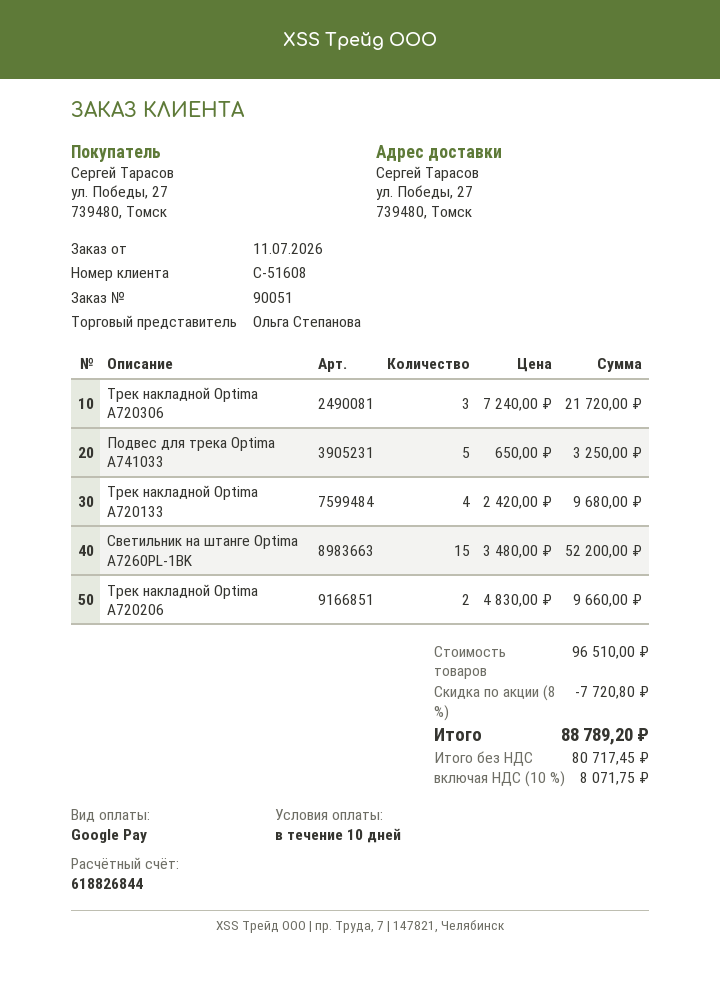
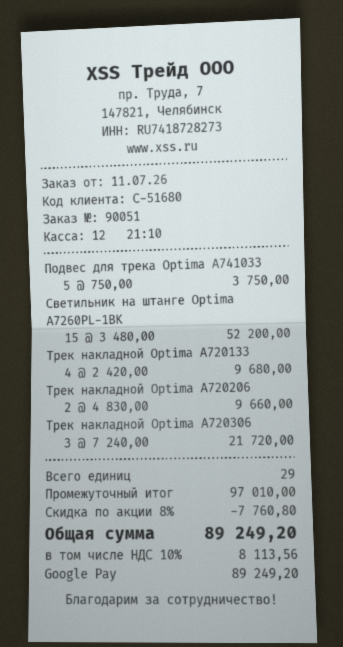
customer number: C-51608 -> C-51680
Подвес для трека Optima A741033: 5 x 650.00 = 3250.00 -> 5 x 750.00 = 3750.00
subtotal: 96510.00 -> 97010.00
discount: 8% = 7720.80 -> 8% = 7760.80
tax: 10% = 8071.75 -> 10% = 8113.56
total: 88789.20 -> 89249.20

